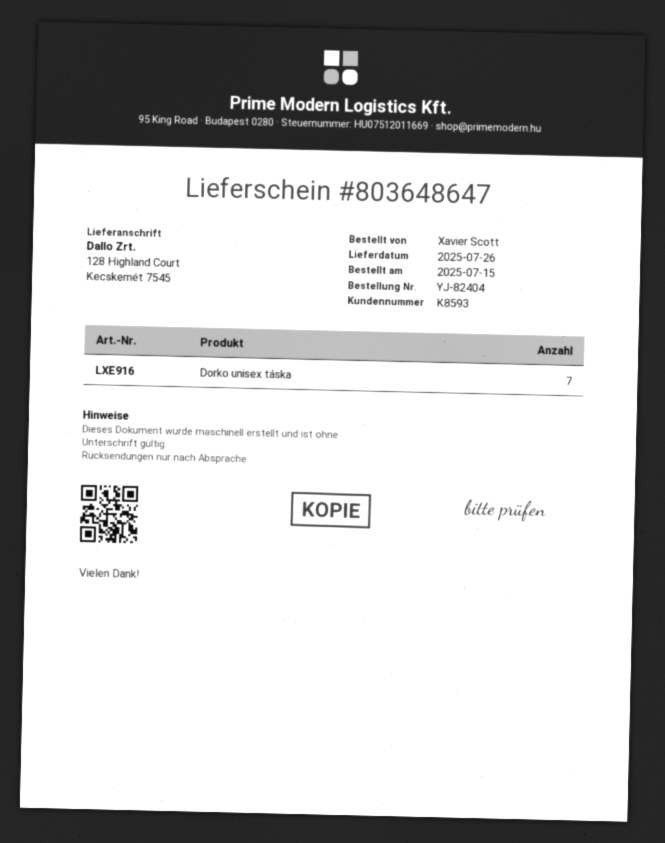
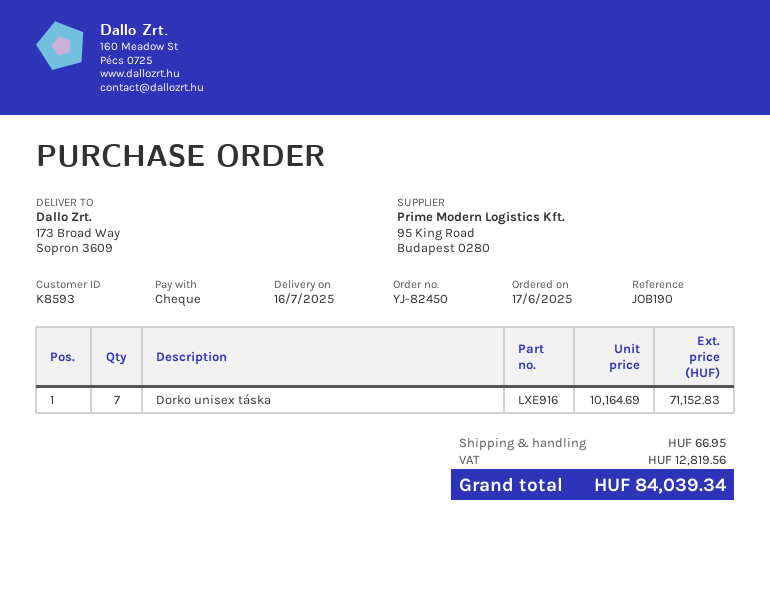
order number: YJ-82404 -> YJ-82450
order date: 2025-07-15 -> 2025-06-17
delivery date: 2025-07-26 -> 2025-07-16
ship to: 128 Highland Court, Kecskemét 7545 -> 173 Broad Way, Sopron 3609

